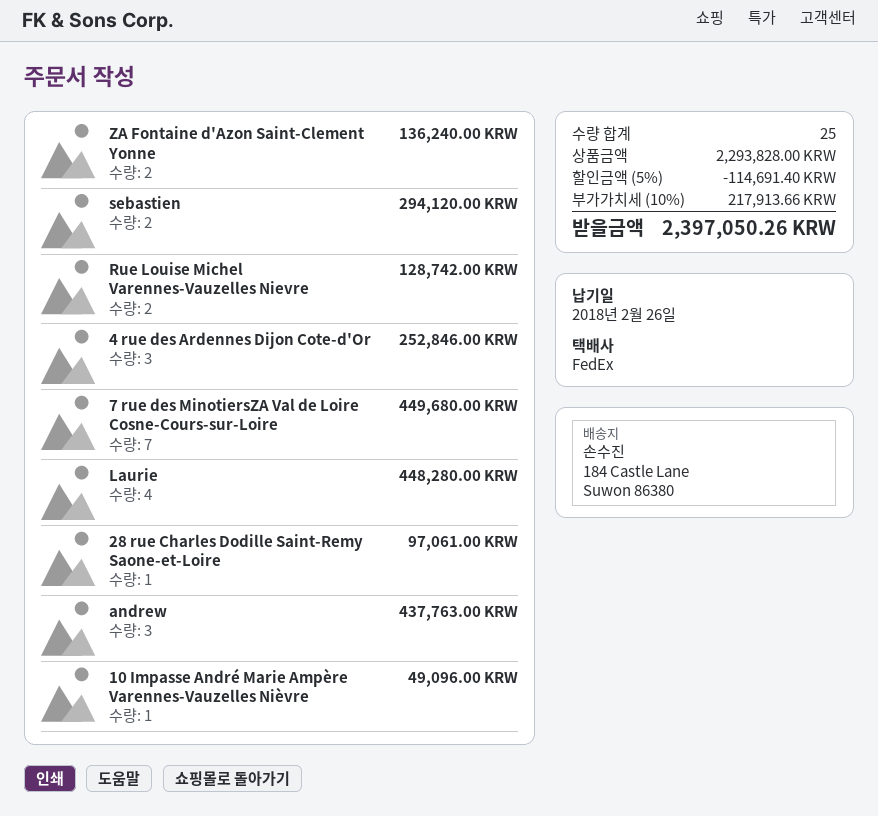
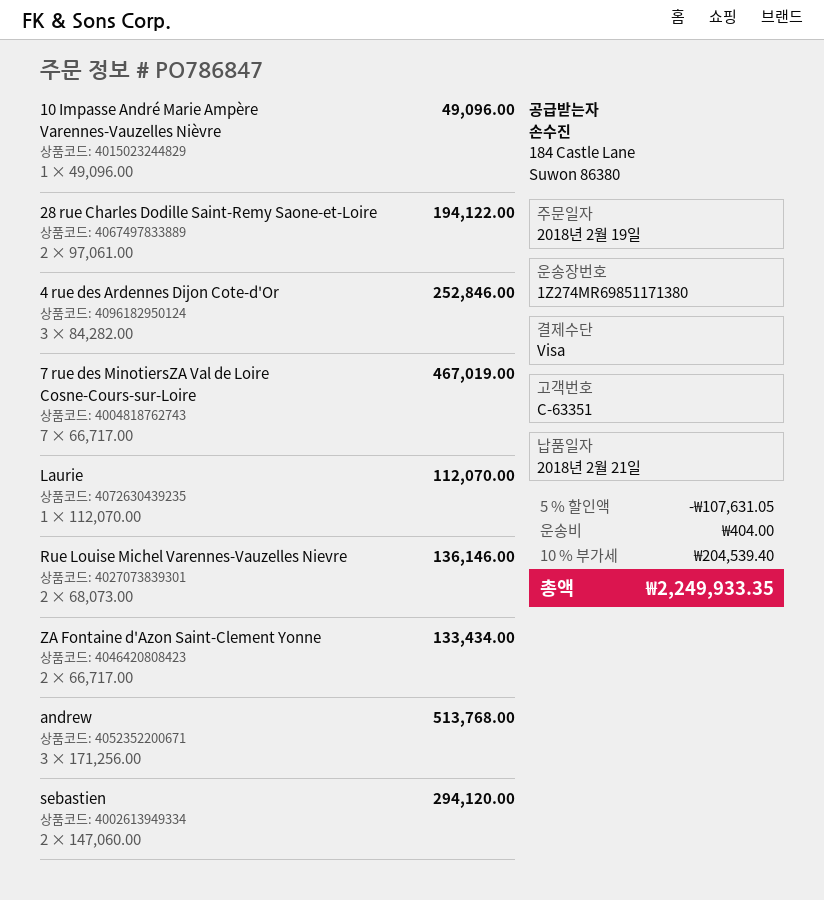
delivery date: 2018-02-26 -> 2018-02-21
ZA Fontaine d'Azon Saint-Clement Yonne: 2 for 136240.00 -> 2 for 133434.00
Rue Louise Michel Varennes-Vauzelles Nievre: 2 for 128742.00 -> 2 for 136146.00
7 rue des MinotiersZA Val de Loire Cosne-Cours-sur-Loire: 7 for 449680.00 -> 7 for 467019.00
Laurie: 4 for 448280.00 -> 1 for 112070.00
28 rue Charles Dodille Saint-Remy Saone-et-Loire: 1 for 97061.00 -> 2 for 194122.00
andrew: 3 for 437763.00 -> 3 for 513768.00
discount: 5% = 114691.40 -> 5% = 107631.05
shipping: none -> 404.00
tax: 10% = 217913.66 -> 10% = 204539.40
total: 2397050.26 -> 2249933.35

